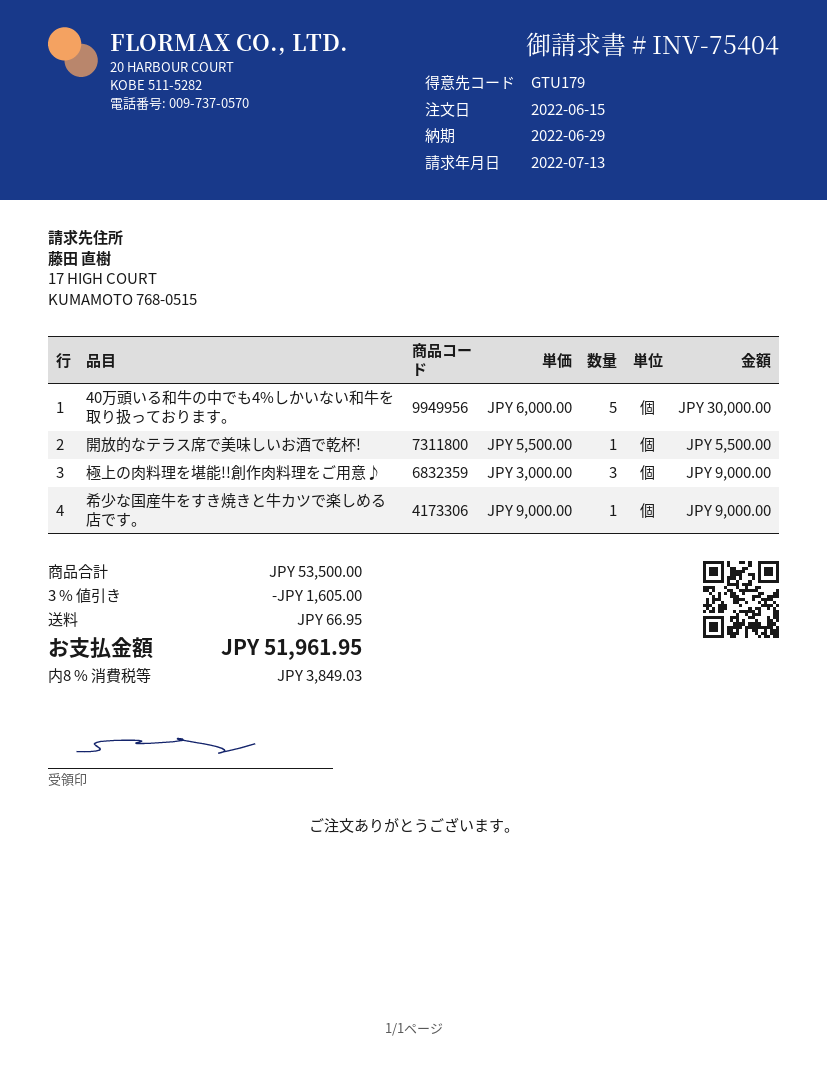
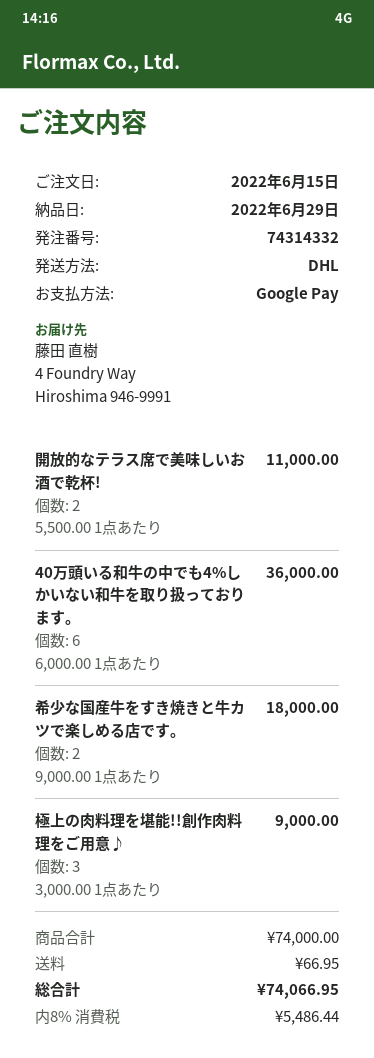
40万頭いる和牛の中でも4%しかいない和牛を取り扱っております。: 5 x 6000.00 = 30000.00 -> 6 x 6000.00 = 36000.00
開放的なテラス席で美味しいお酒で乾杯!: 1 x 5500.00 = 5500.00 -> 2 x 5500.00 = 11000.00
希少な国産牛をすき焼きと牛カツで楽しめる店です。: 1 x 9000.00 = 9000.00 -> 2 x 9000.00 = 18000.00
subtotal: 53500.00 -> 74000.00
discount: 3% = 1605.00 -> none
tax: 8% = 3849.03 -> 8% = 5486.44
total: 51961.95 -> 74066.95

